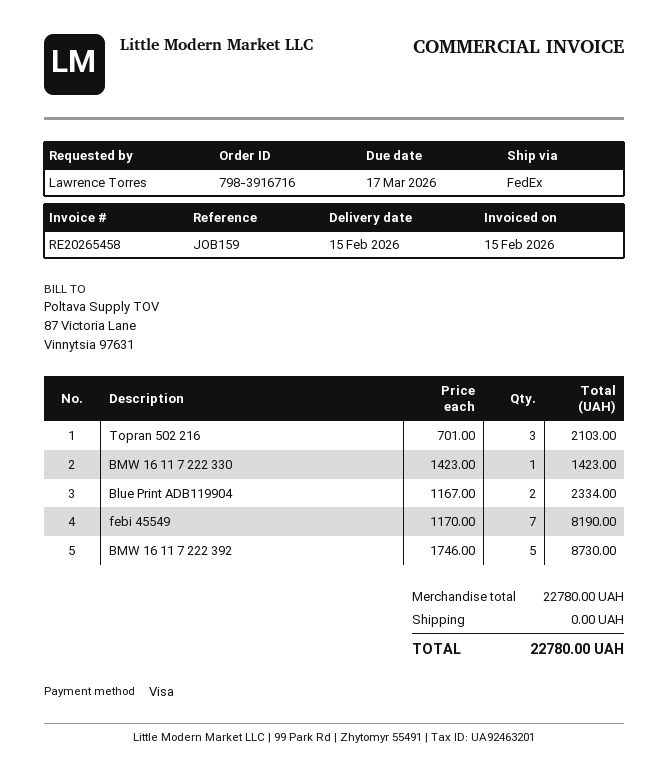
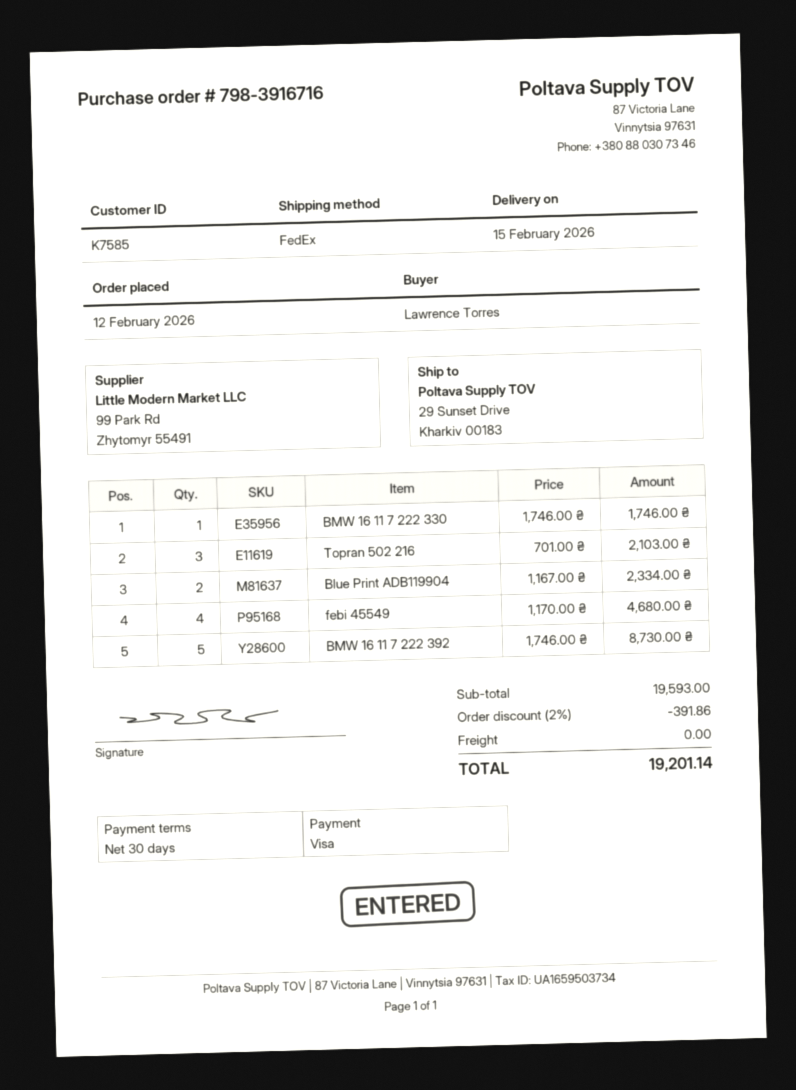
BMW 16 11 7 222 330: 1 x 1423.00 = 1423.00 -> 1 x 1746.00 = 1746.00
febi 45549: 7 x 1170.00 = 8190.00 -> 4 x 1170.00 = 4680.00
subtotal: 22780.00 -> 19593.00
discount: none -> 2% = 391.86
total: 22780.00 -> 19201.14

